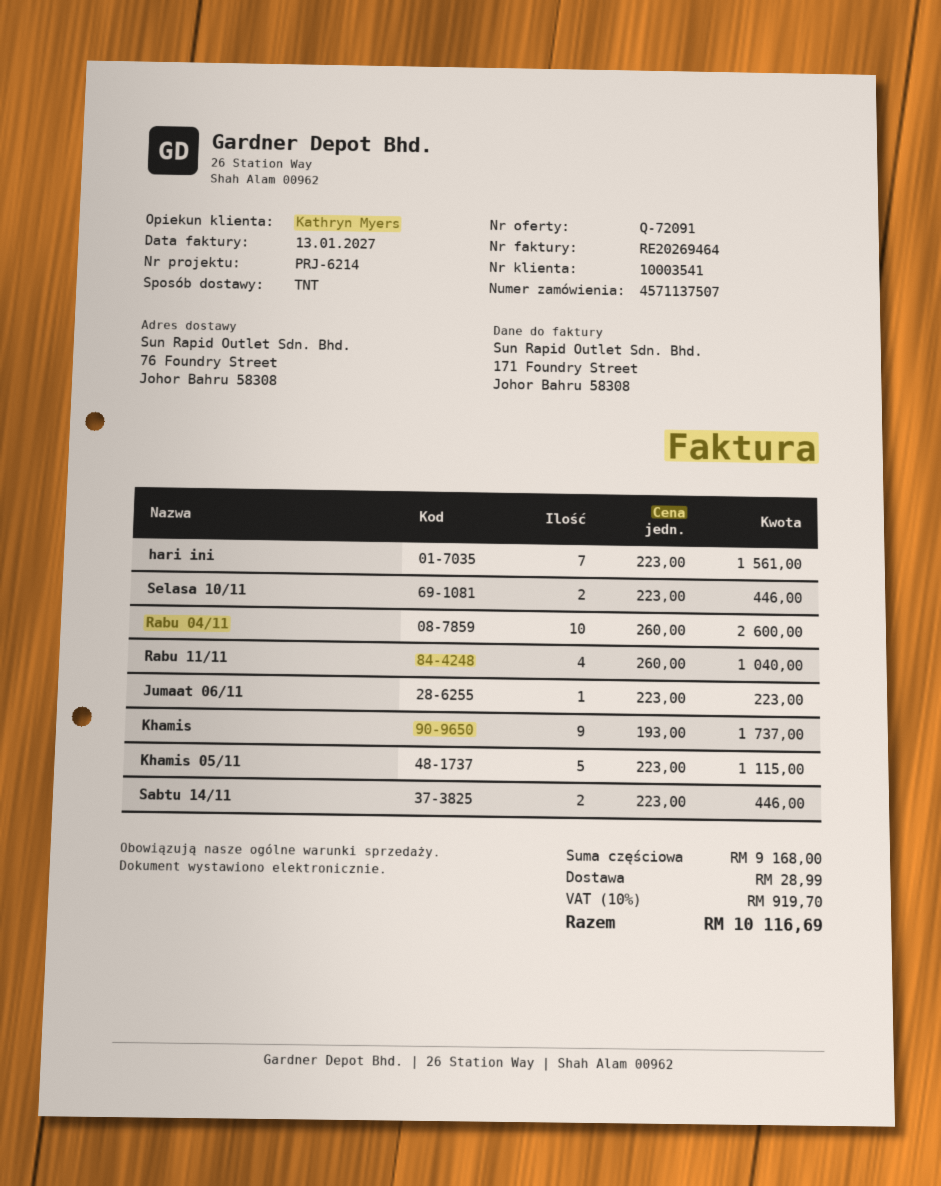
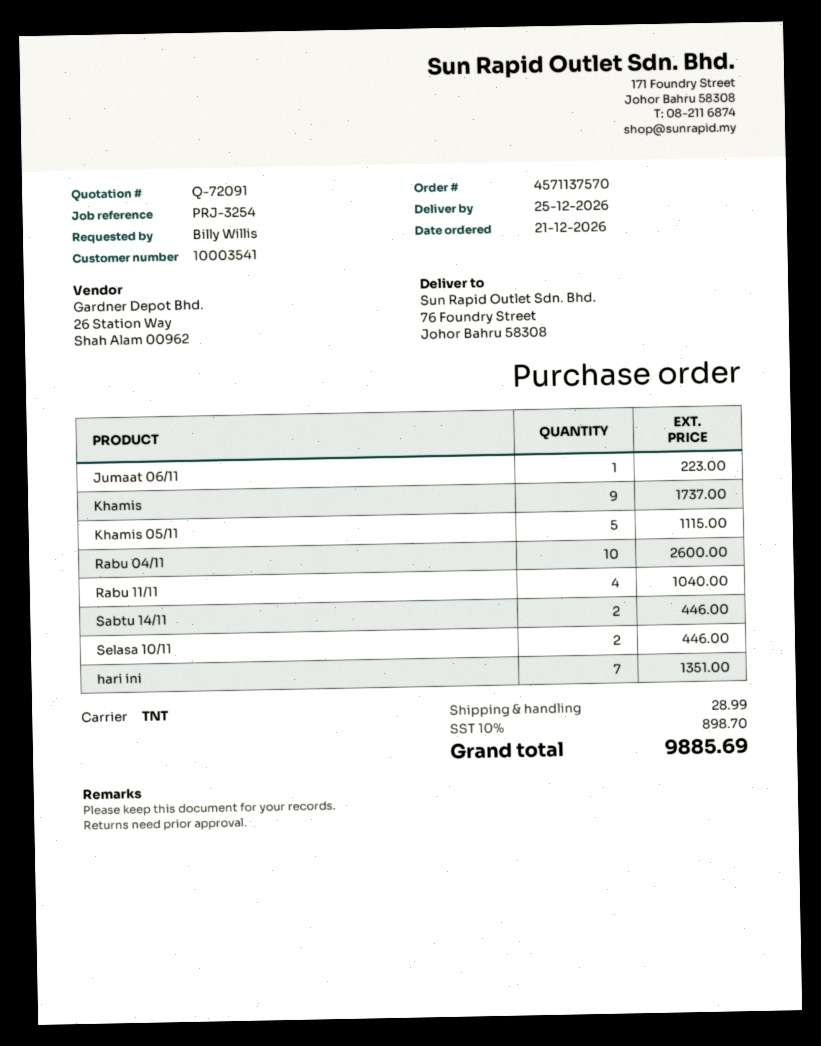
order number: 4571137507 -> 4571137570
reference: PRJ-6214 -> PRJ-3254
hari ini: 7 for 1561.00 -> 7 for 1351.00
tax: 10% = 919.70 -> 10% = 898.70
total: 10116.69 -> 9885.69

